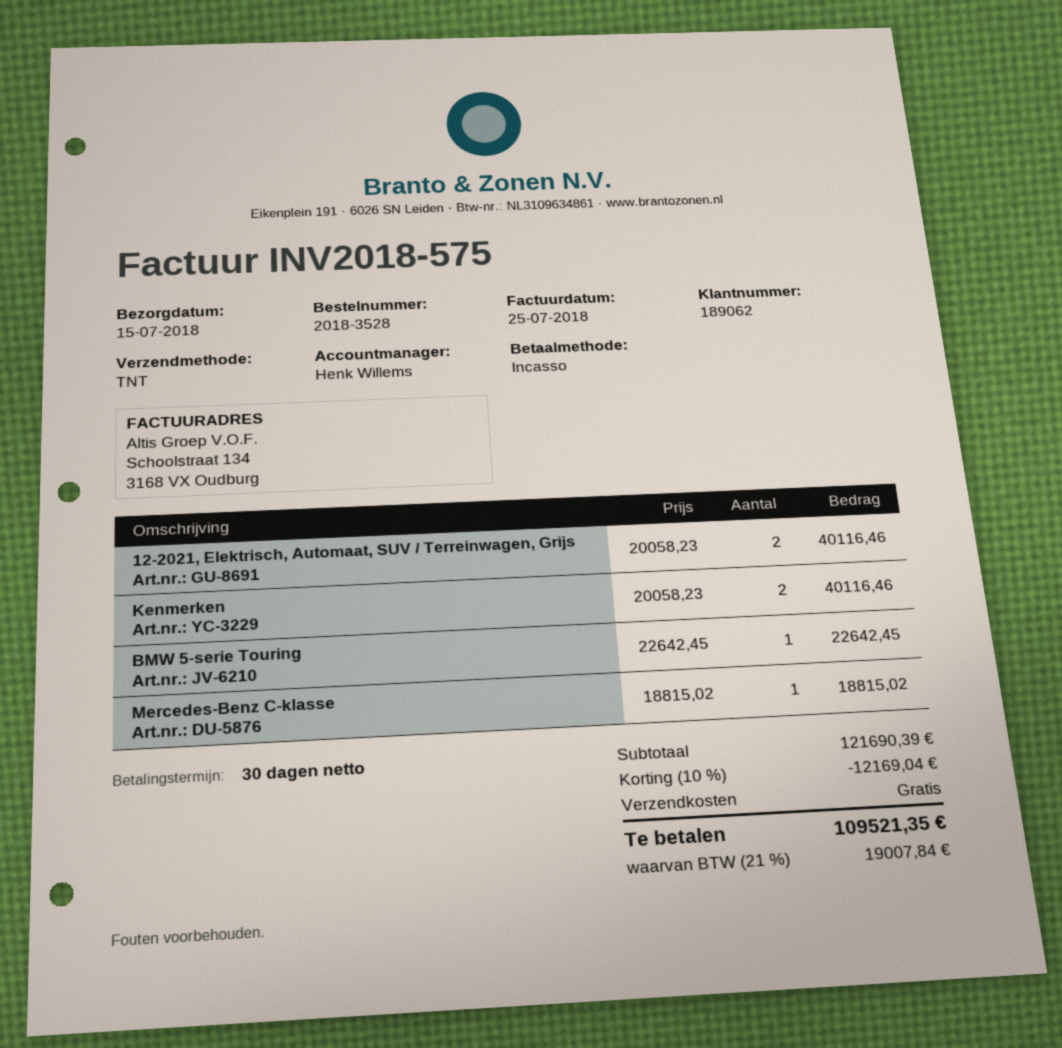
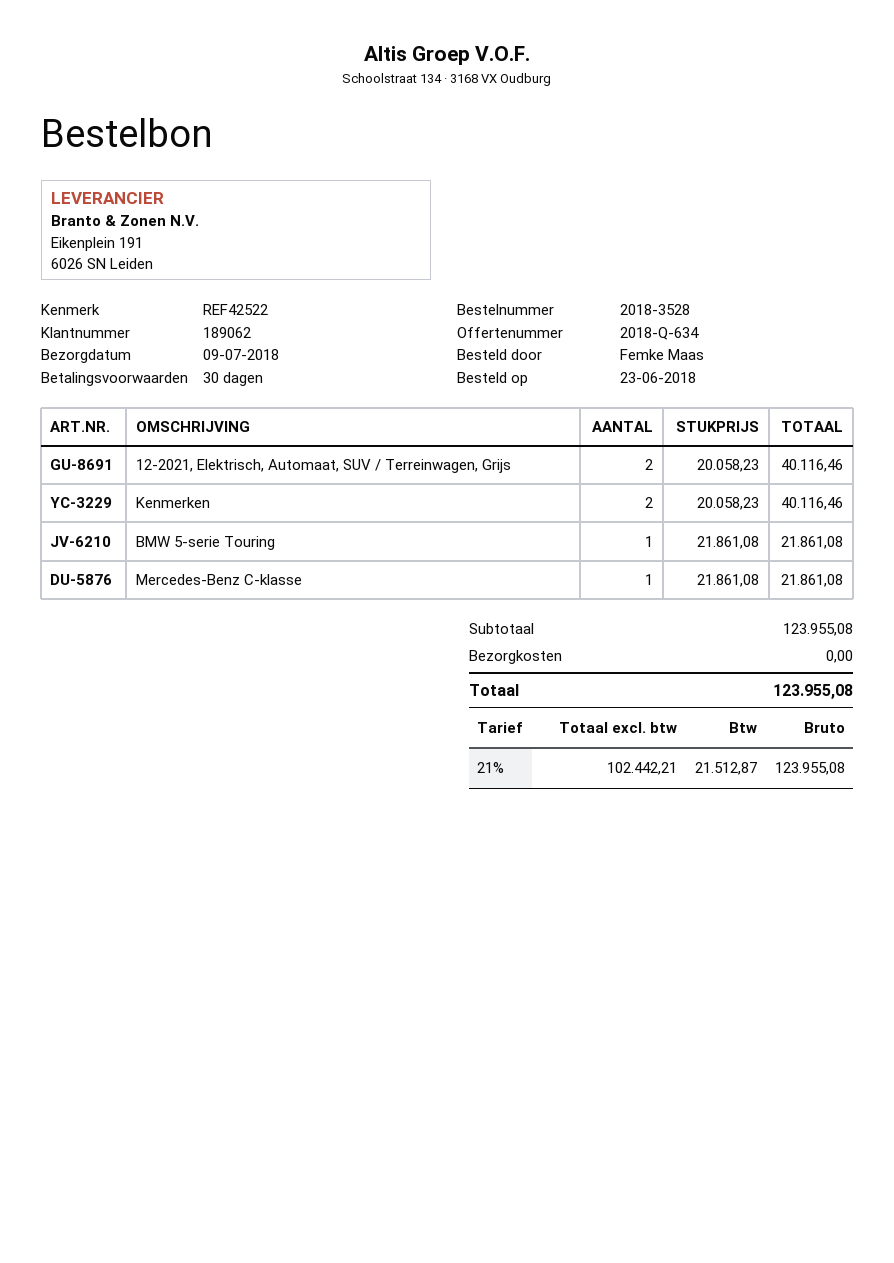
delivery date: 2018-07-15 -> 2018-07-09
BMW 5-serie Touring: 1 x 22642.45 = 22642.45 -> 1 x 21861.08 = 21861.08
Mercedes-Benz C-klasse: 1 x 18815.02 = 18815.02 -> 1 x 21861.08 = 21861.08
subtotal: 121690.39 -> 123955.08
discount: 10% = 12169.04 -> none
tax: 21% = 19007.84 -> 21% = 21512.87
total: 109521.35 -> 123955.08

